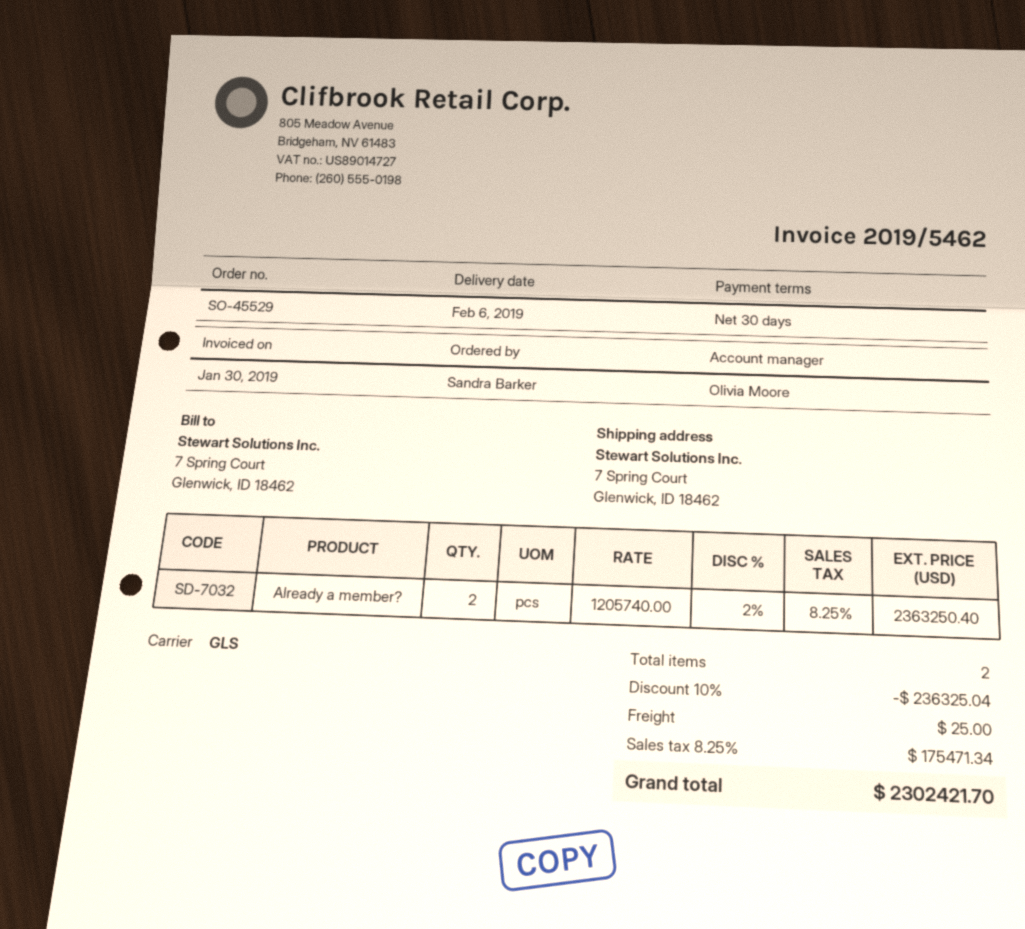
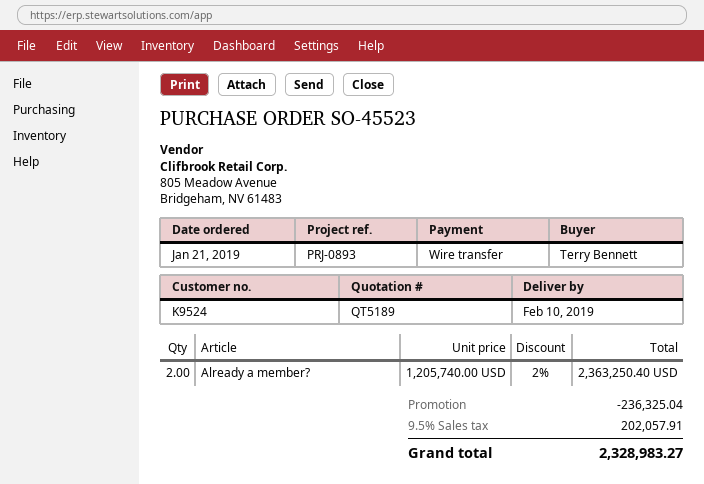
order number: SO-45529 -> SO-45523
delivery date: 2019-02-06 -> 2019-02-10
ordered by: Sandra Barker -> Terry Bennett
shipping: 25.00 -> none
tax: 8.25% = 175471.34 -> 9.5% = 202057.91
total: 2302421.70 -> 2328983.27

